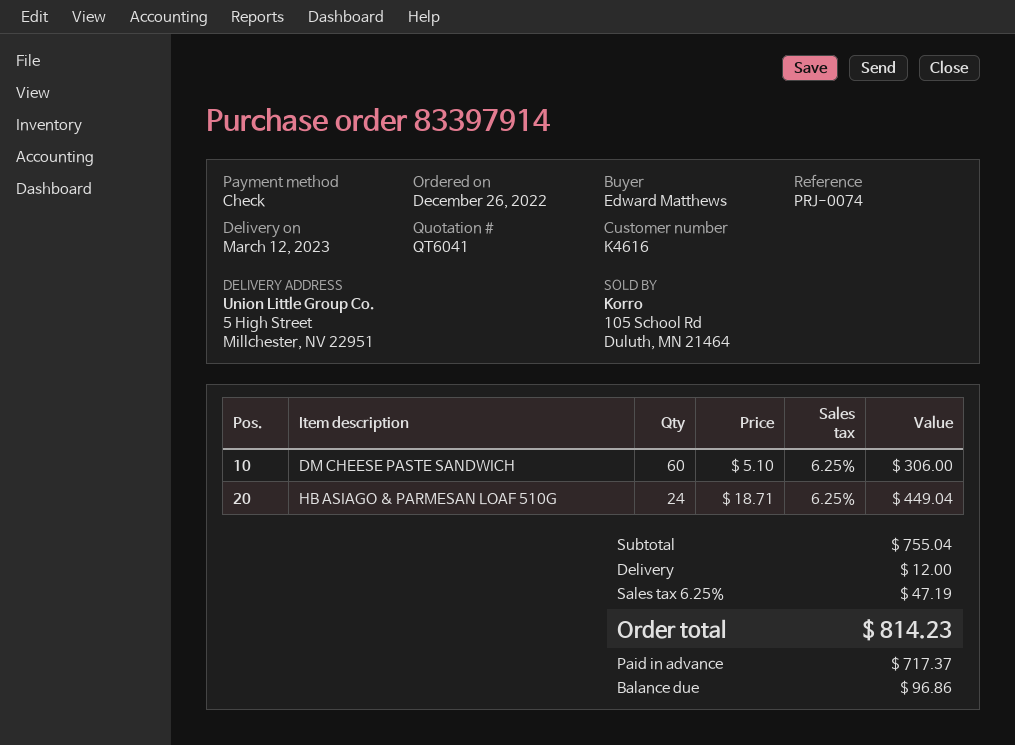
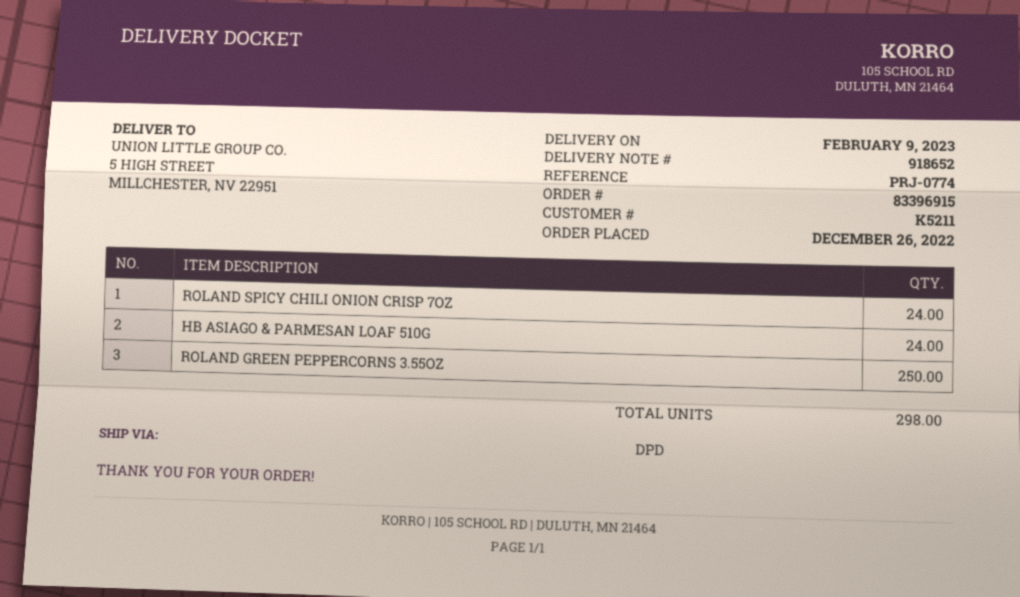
order number: 83397914 -> 83396915
delivery date: 2023-03-12 -> 2023-02-09
customer number: K4616 -> K5211
reference: PRJ-0074 -> PRJ-0774
DM CHEESE PASTE SANDWICH: 60 -> none
ROLAND SPICY CHILI ONION CRISP 7OZ: none -> 24
ROLAND GREEN PEPPERCORNS 3.55OZ: none -> 250

